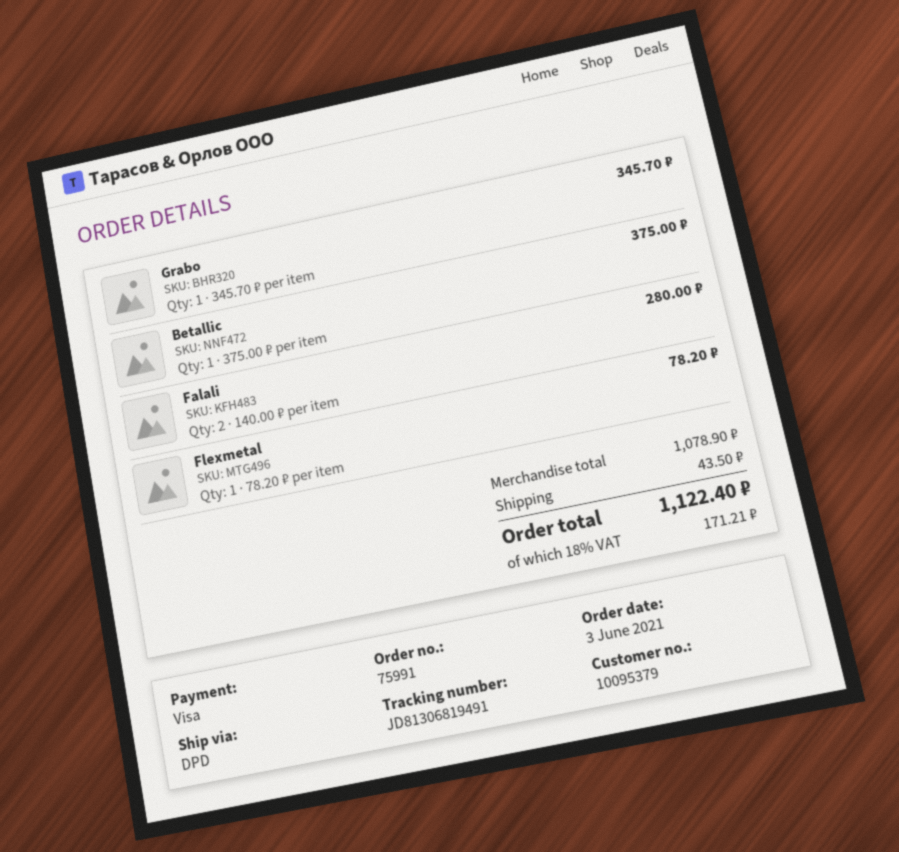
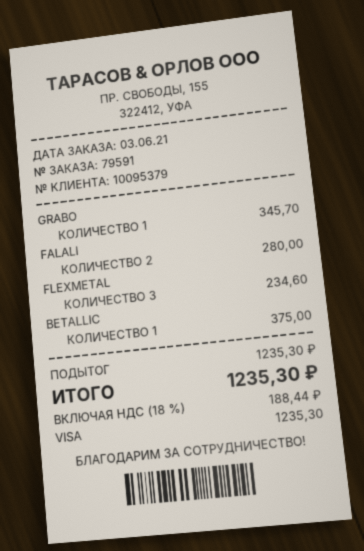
order number: 75991 -> 79591
Flexmetal: 1 for 78.20 -> 3 for 234.60
subtotal: 1078.90 -> 1235.30
shipping: 43.50 -> none
tax: 18% = 171.21 -> 18% = 188.44
total: 1122.40 -> 1235.30

